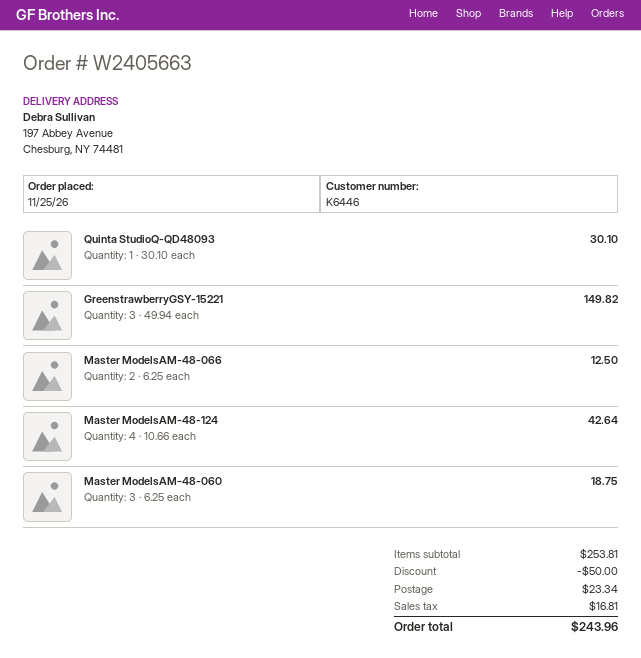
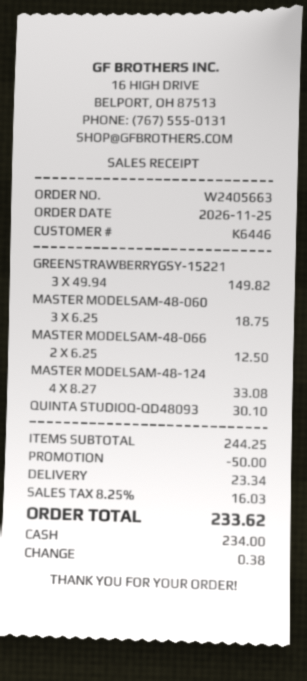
Master ModelsAM-48-124: 4 x 10.66 = 42.64 -> 4 x 8.27 = 33.08
subtotal: 253.81 -> 244.25
tax: 16.81 -> 16.03
total: 243.96 -> 233.62

